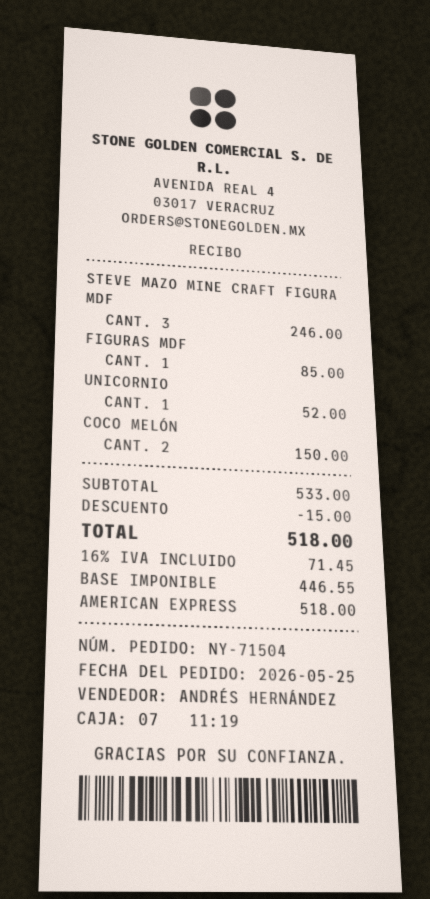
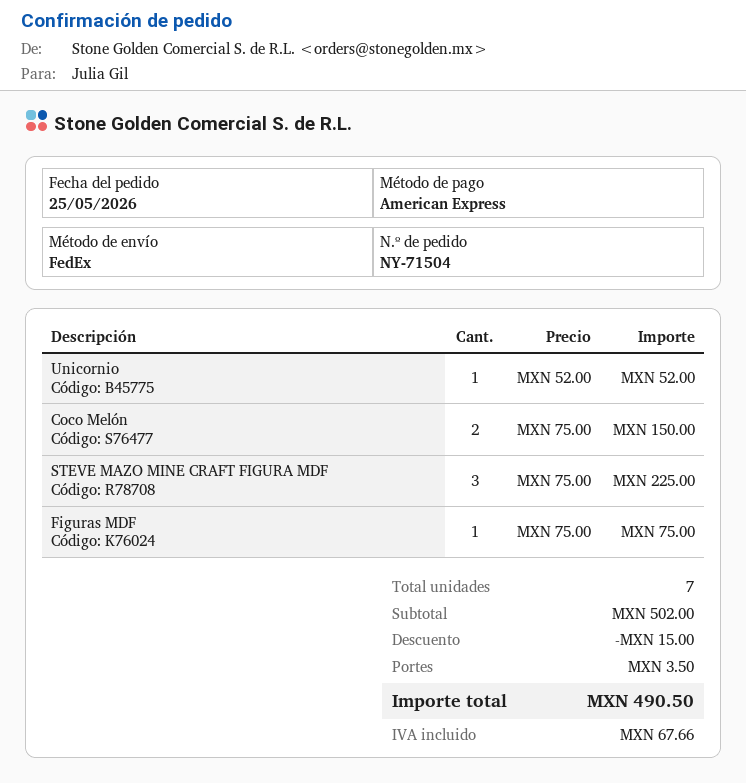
STEVE MAZO MINE CRAFT FIGURA MDF: 3 for 246.00 -> 3 for 225.00
FIGURAS MDF: 1 for 85.00 -> 1 for 75.00
subtotal: 533.00 -> 502.00
shipping: none -> 3.50
tax: 71.45 -> 67.66
total: 518.00 -> 490.50

